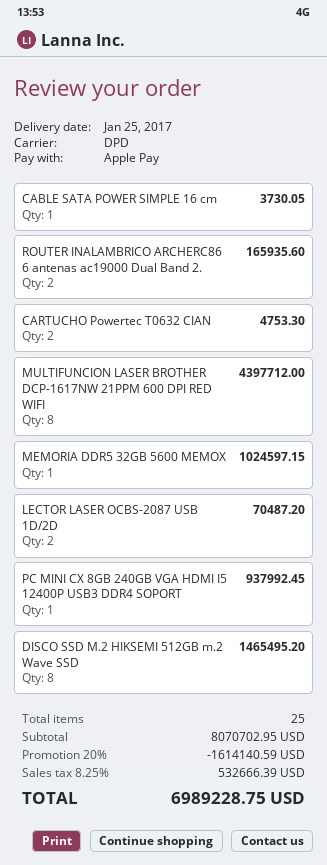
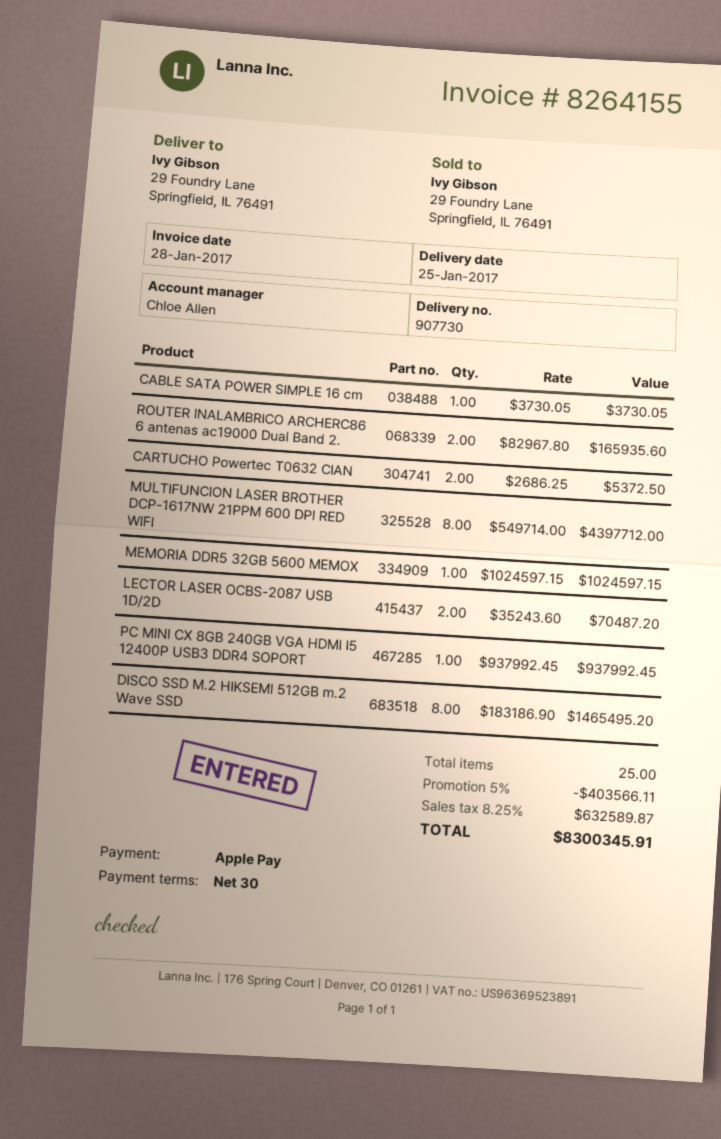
CARTUCHO Powertec T0632 CIAN: 2 for 4753.30 -> 2 for 5372.50
discount: 20% = 1614140.59 -> 5% = 403566.11
tax: 8.25% = 532666.39 -> 8.25% = 632589.87
total: 6989228.75 -> 8300345.91

